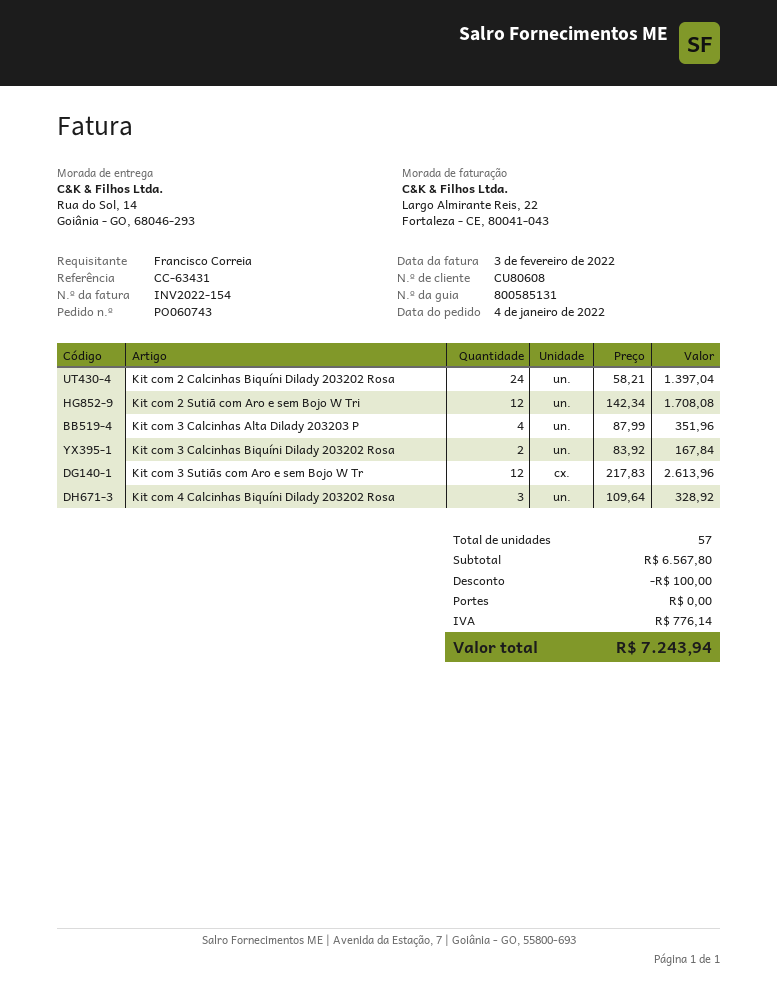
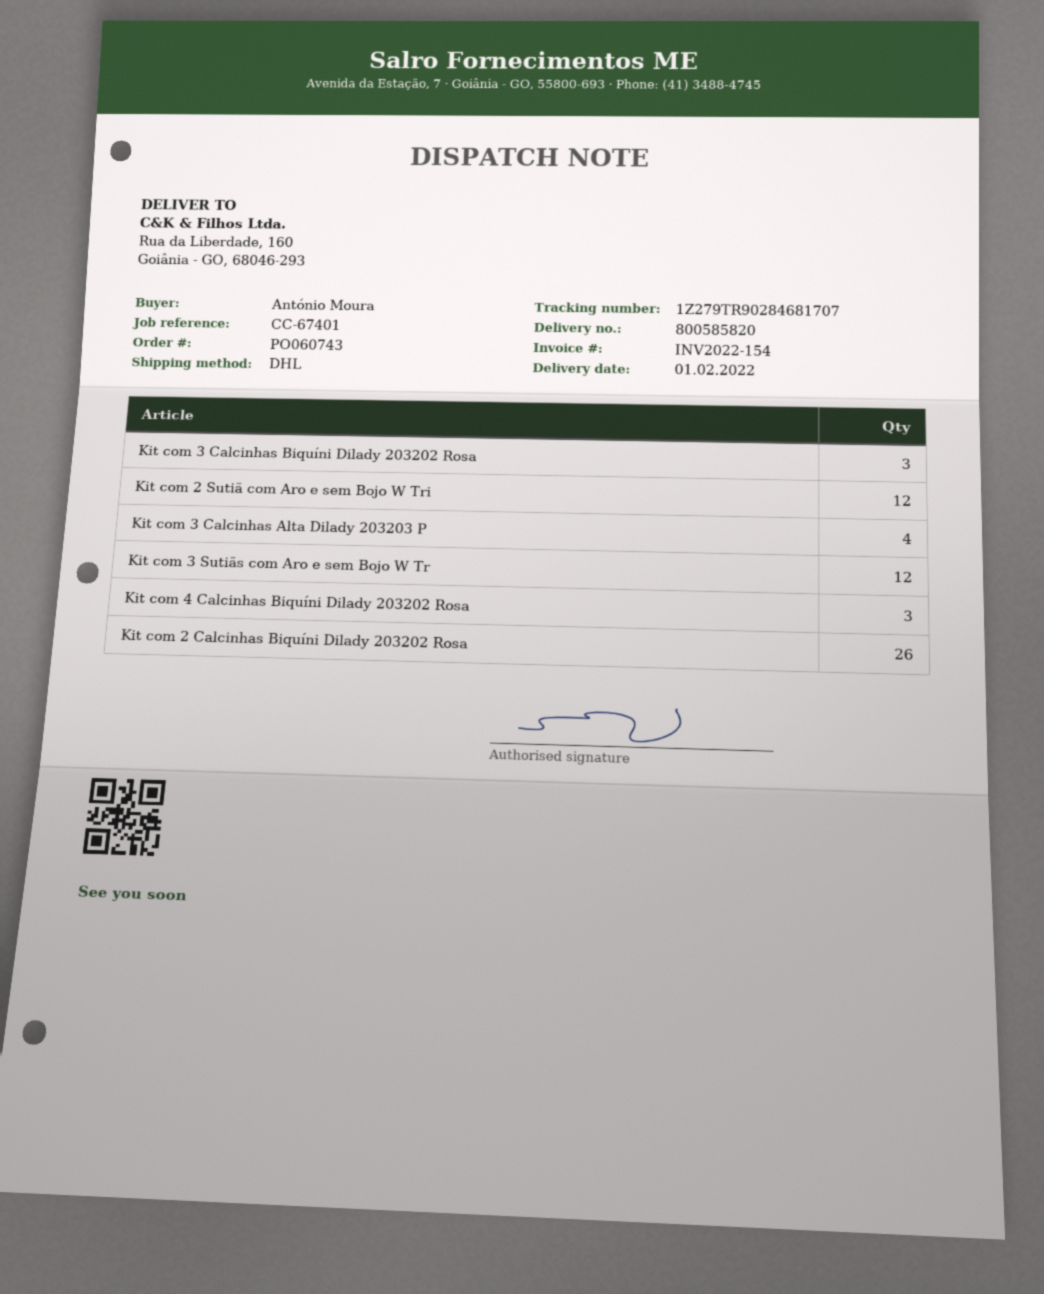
delivery note number: 800585131 -> 800585820
reference: CC-63431 -> CC-67401
ordered by: Francisco Correia -> António Moura
ship to: Rua do Sol, 14, Goiânia - GO, 68046-293 -> Rua da Liberdade, 160, Goiânia - GO, 68046-293
Kit com 2 Calcinhas Biquíni Dilady 203202 Rosa: 24 -> 26
Kit com 3 Calcinhas Biquíni Dilady 203202 Rosa: 2 -> 3

